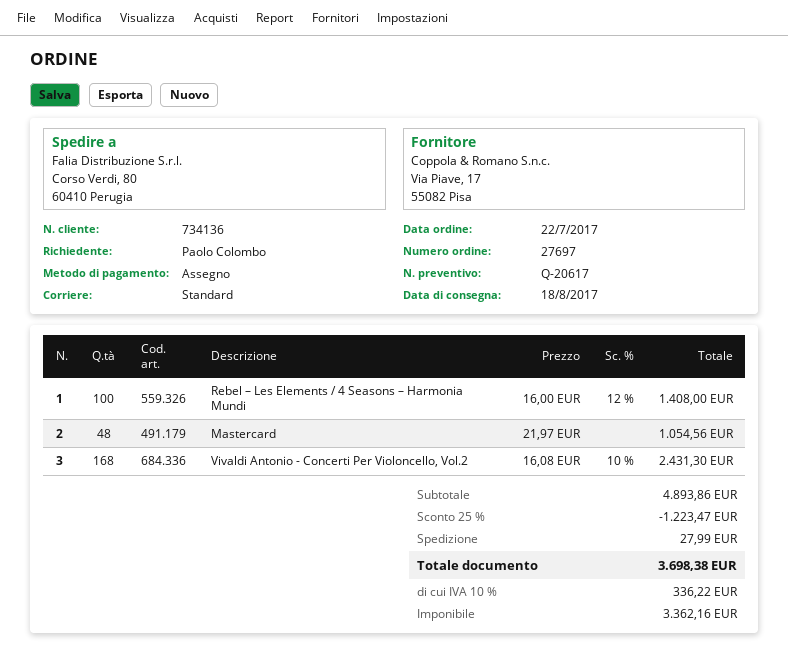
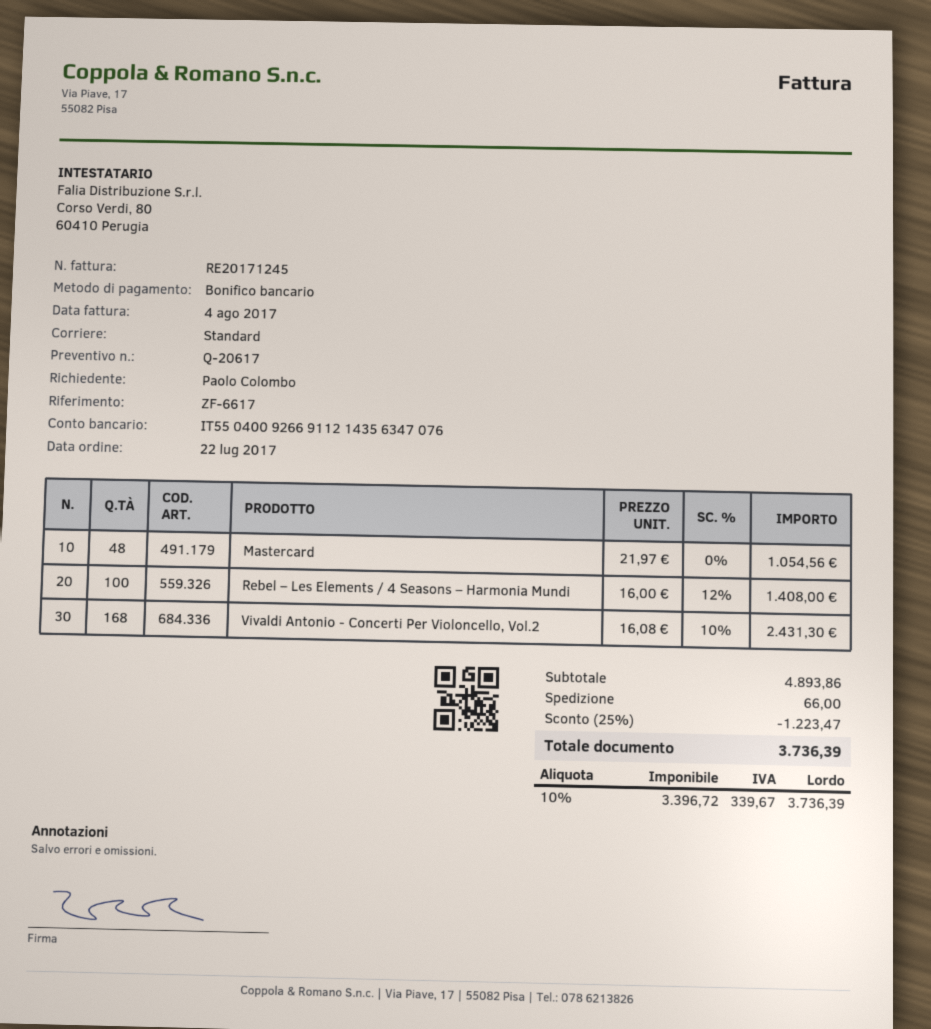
payment method: cheque -> bank transfer
shipping: 27.99 -> 66.00
net: 3362.16 -> 3396.72
tax: 10% = 336.22 -> 10% = 339.67
total: 3698.38 -> 3736.39

